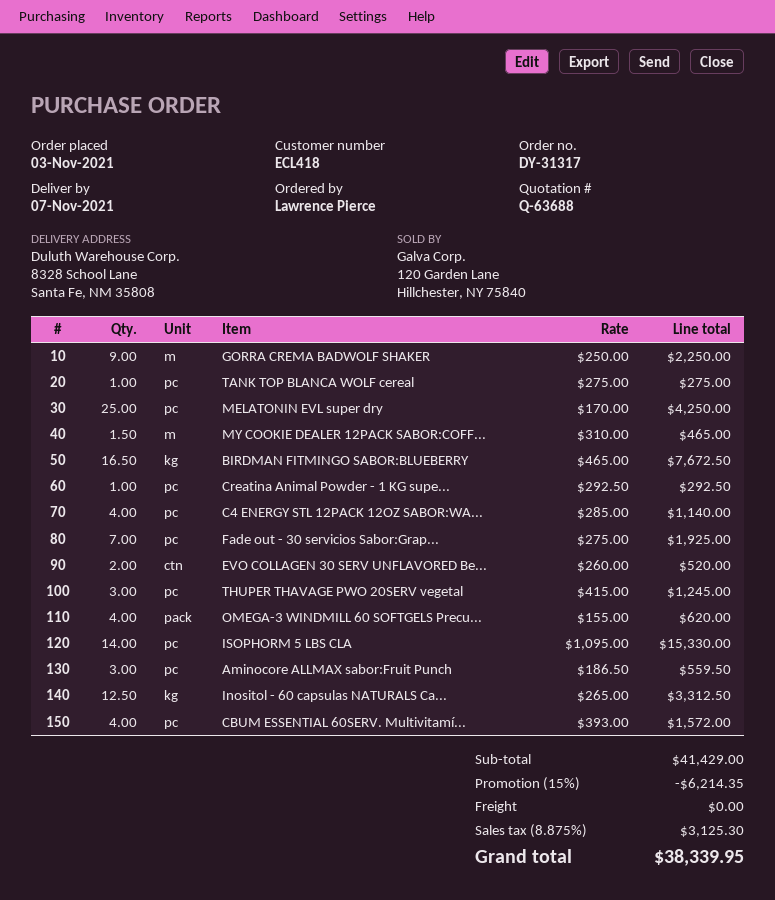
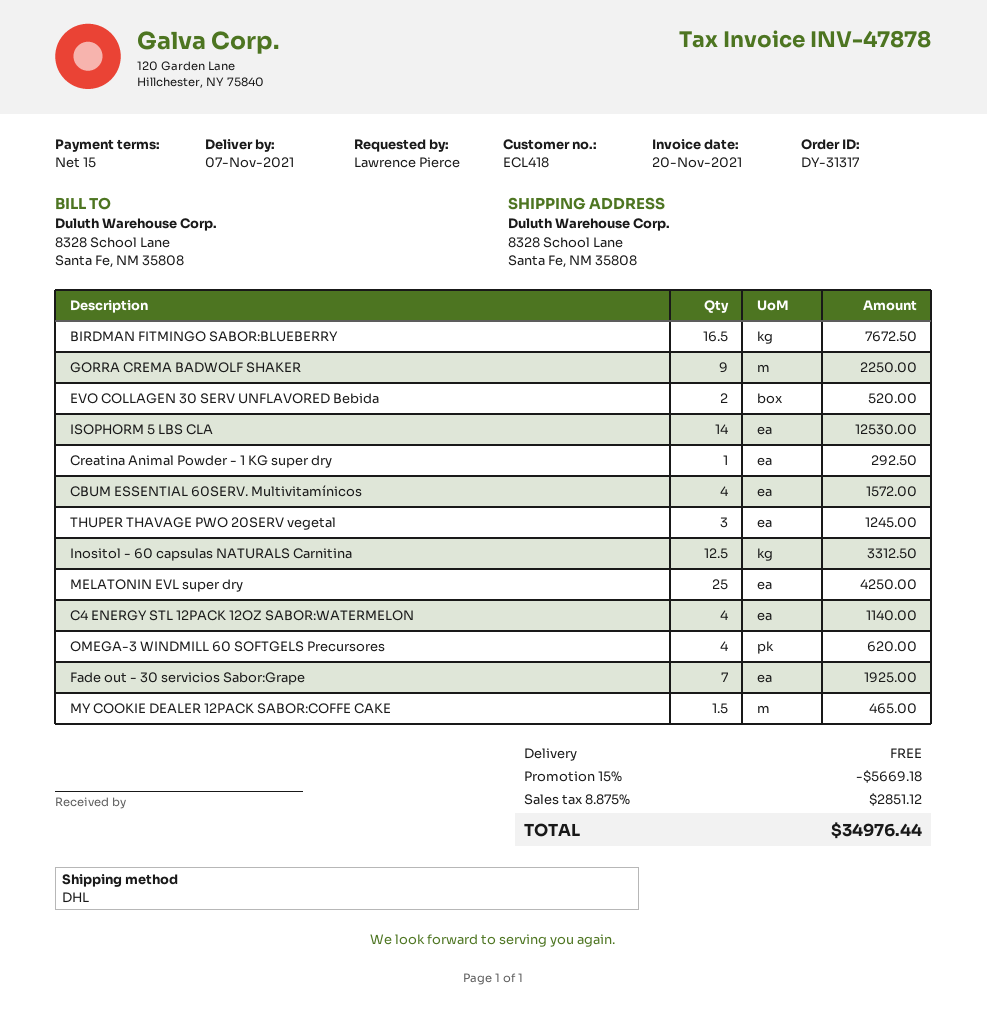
TANK TOP BLANCA WOLF cereal: 1 for 275.00 -> none
ISOPHORM 5 LBS CLA: 14 for 15330.00 -> 14 for 12530.00
Aminocore ALLMAX sabor:Fruit Punch: 3 for 559.50 -> none
discount: 15% = 6214.35 -> 15% = 5669.18
tax: 8.875% = 3125.30 -> 8.875% = 2851.12
total: 38339.95 -> 34976.44

